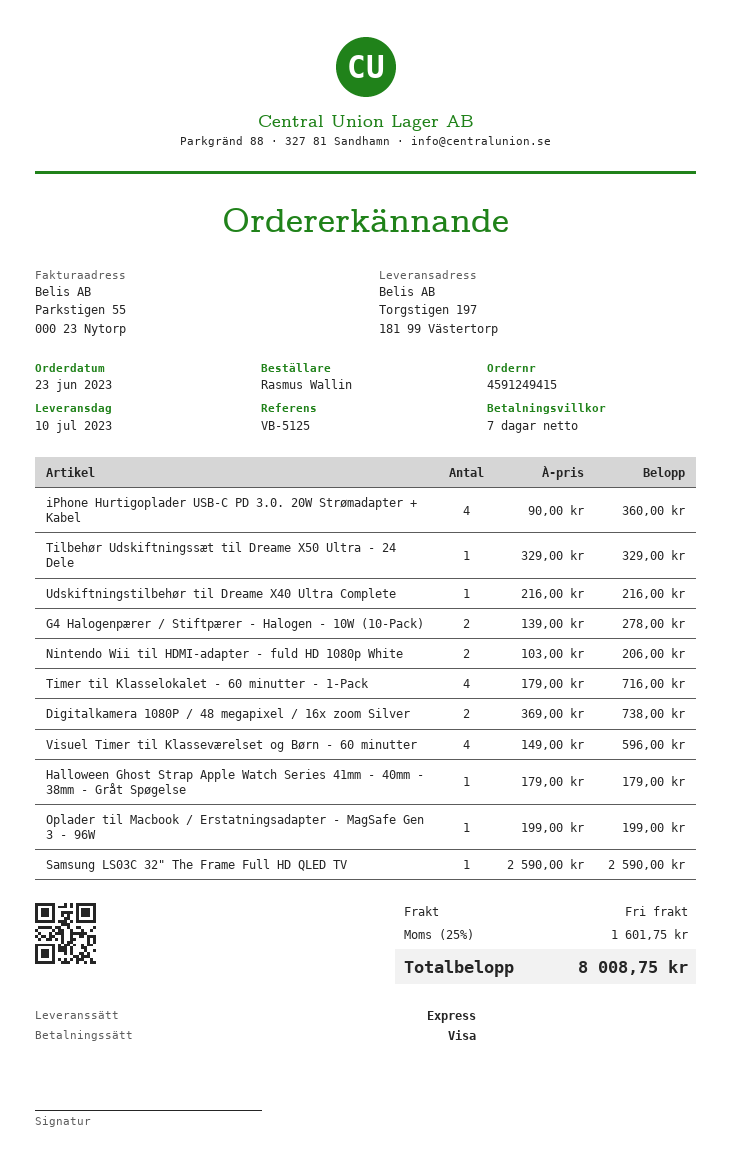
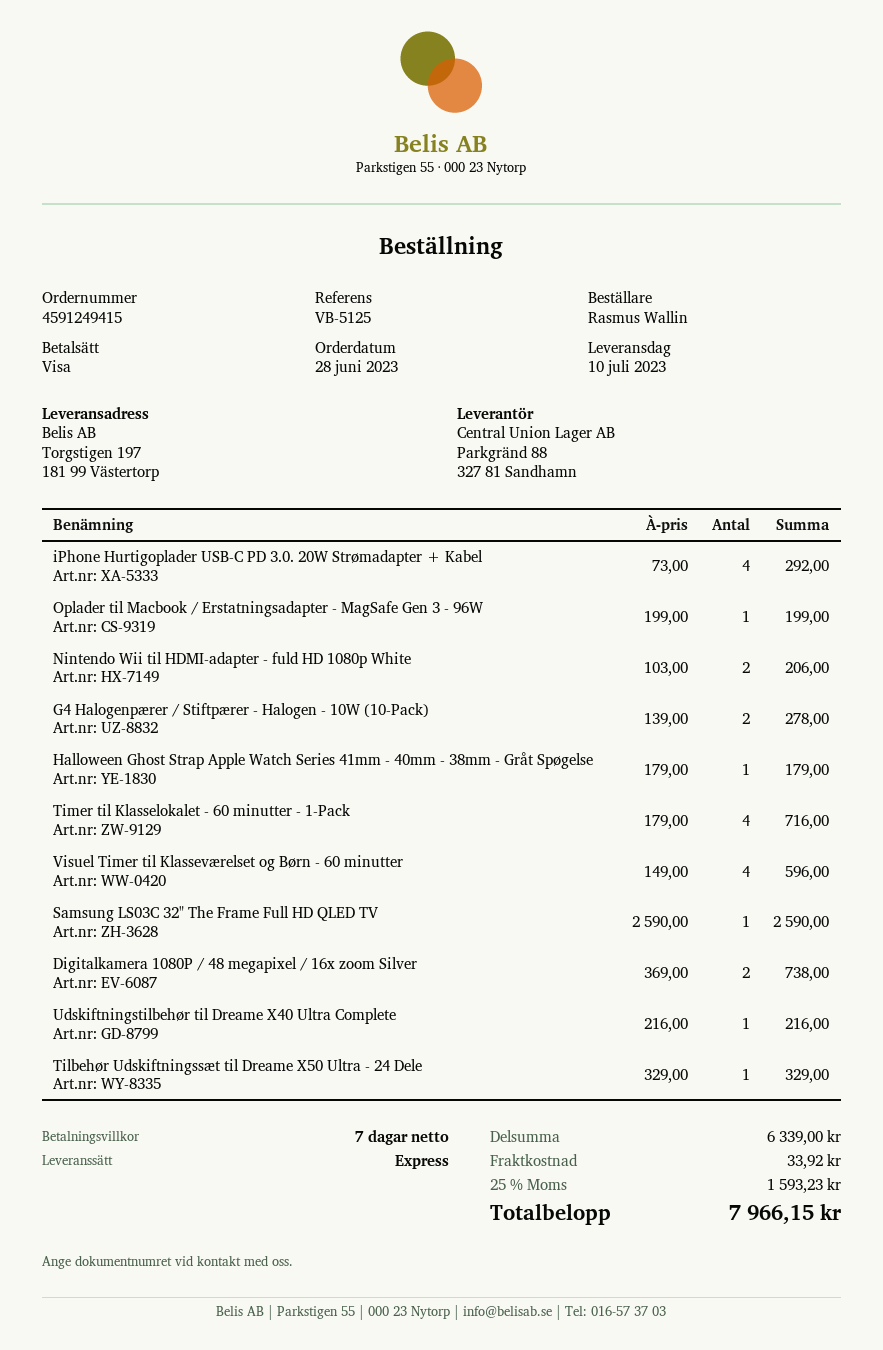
order date: 2023-06-23 -> 2023-06-28
iPhone Hurtigoplader USB-C PD 3.0. 20W Strømadapter + Kabel: 4 x 90.00 = 360.00 -> 4 x 73.00 = 292.00
shipping: 0.00 -> 33.92
tax: 25% = 1601.75 -> 25% = 1593.23
total: 8008.75 -> 7966.15

